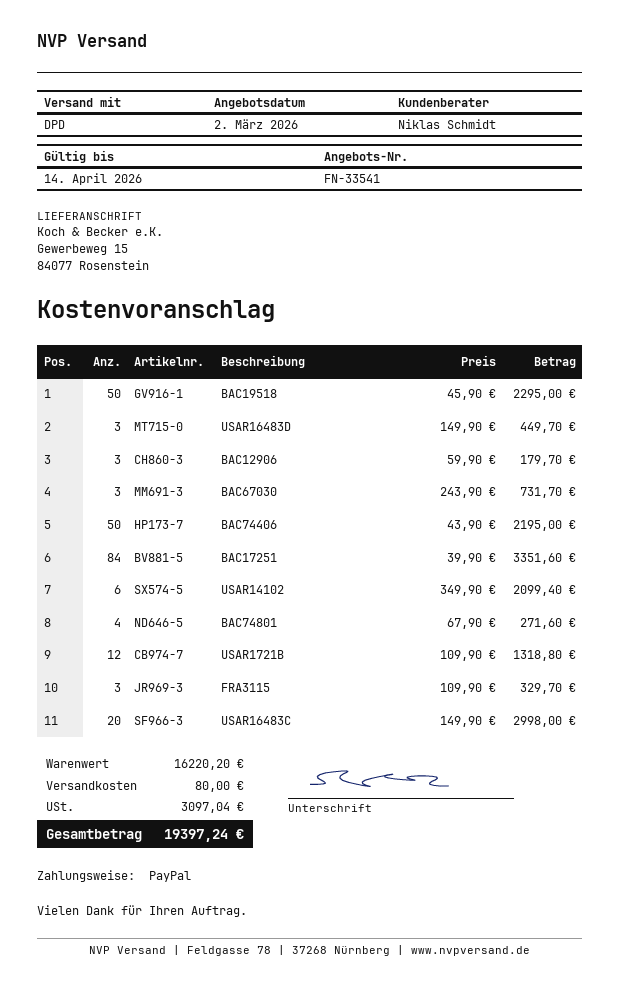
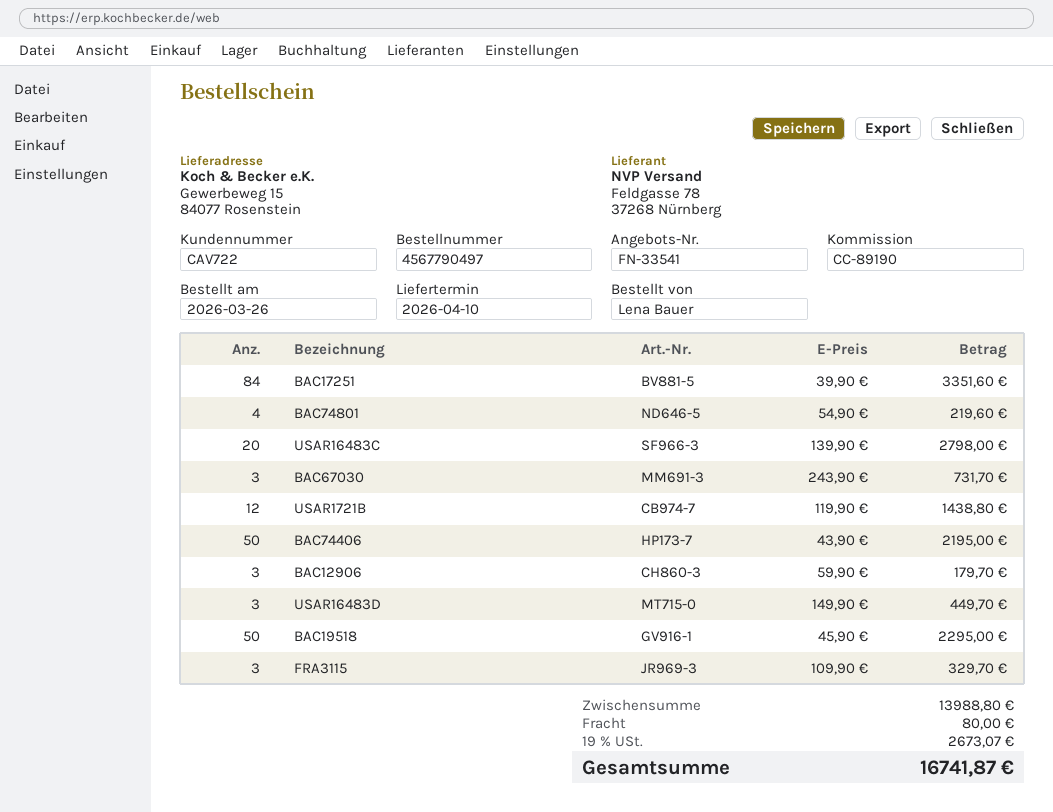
USAR14102: 6 x 349.90 = 2099.40 -> none
BAC74801: 4 x 67.90 = 271.60 -> 4 x 54.90 = 219.60
USAR1721B: 12 x 109.90 = 1318.80 -> 12 x 119.90 = 1438.80
USAR16483C: 20 x 149.90 = 2998.00 -> 20 x 139.90 = 2798.00
subtotal: 16220.20 -> 13988.80
tax: 3097.04 -> 2673.07
total: 19397.24 -> 16741.87

